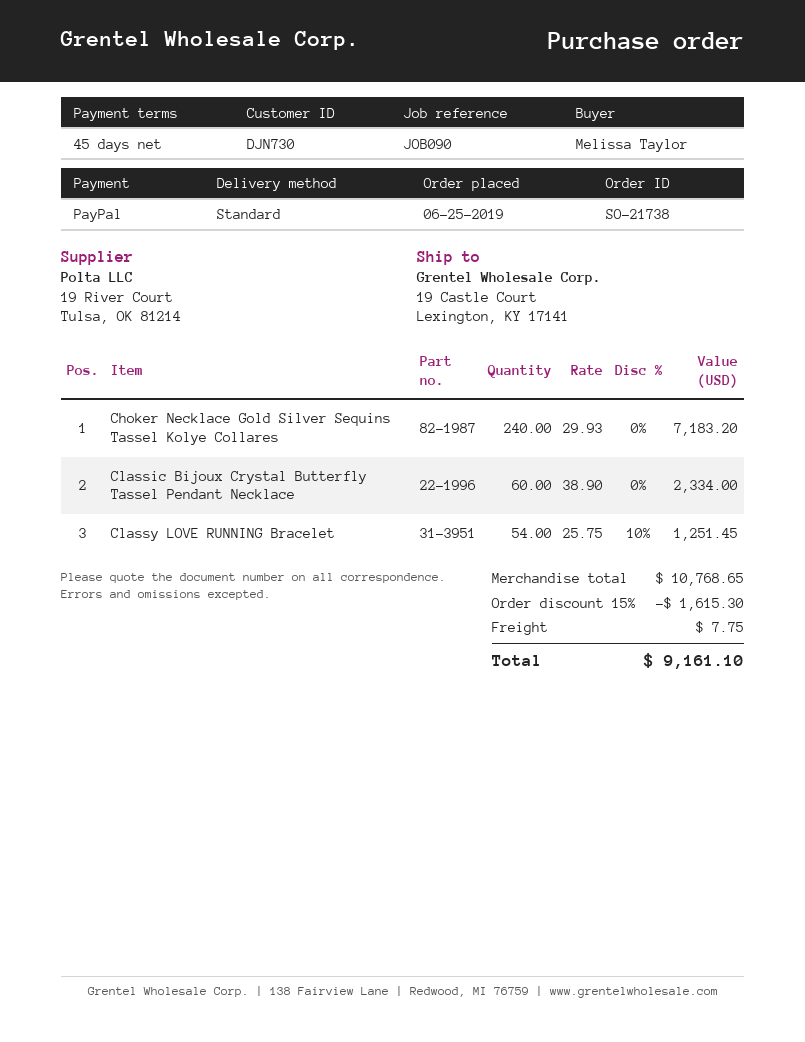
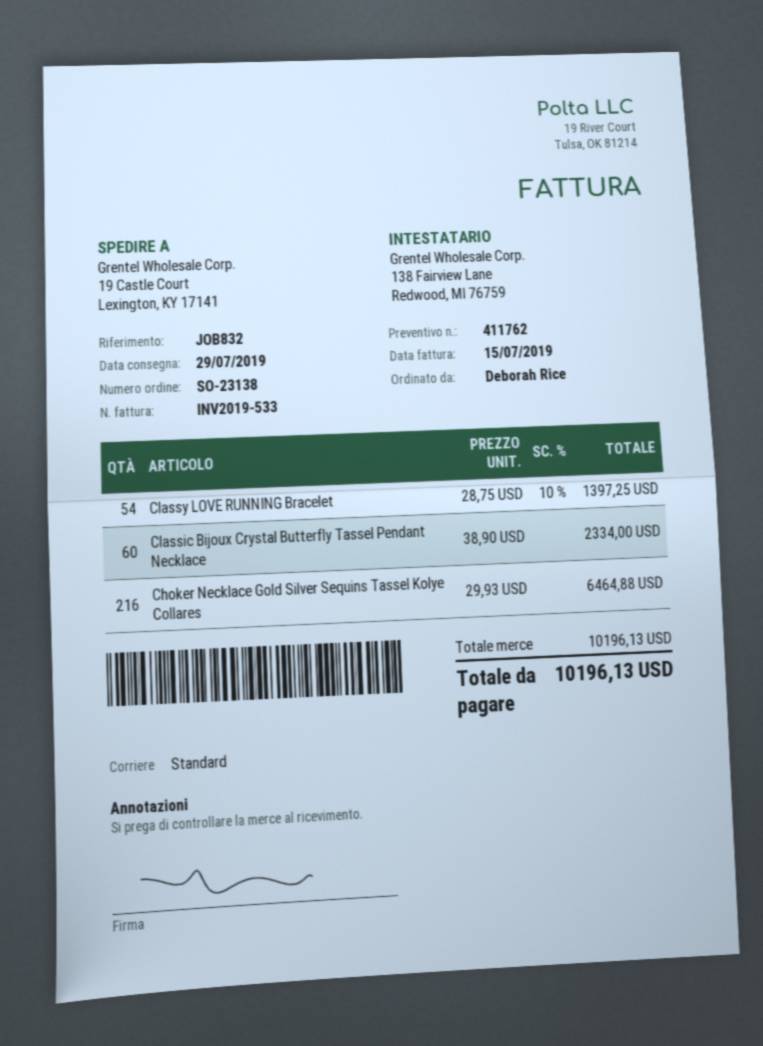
order number: SO-21738 -> SO-23138
reference: JOB090 -> JOB832
ordered by: Melissa Taylor -> Deborah Rice
Choker Necklace Gold Silver Sequins Tassel Kolye Collares: 240 x 29.93 = 7183.20 -> 216 x 29.93 = 6464.88
Classy LOVE RUNNING Bracelet: 54 x 25.75 - 10% = 1251.45 -> 54 x 28.75 - 10% = 1397.25
subtotal: 10768.65 -> 10196.13
discount: 15% = 1615.30 -> none
shipping: 7.75 -> none
total: 9161.10 -> 10196.13

